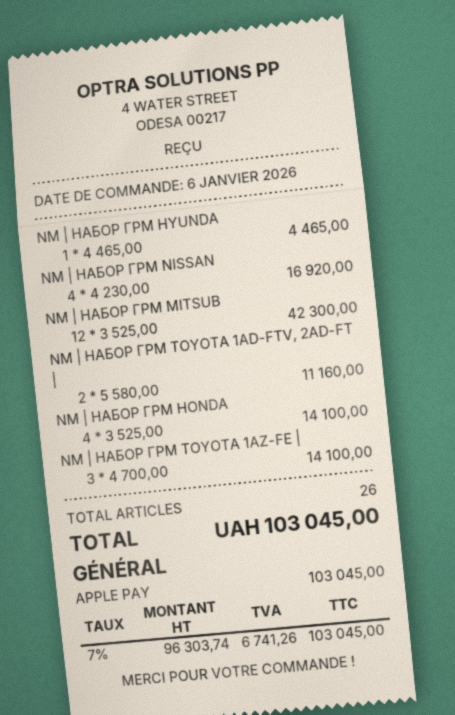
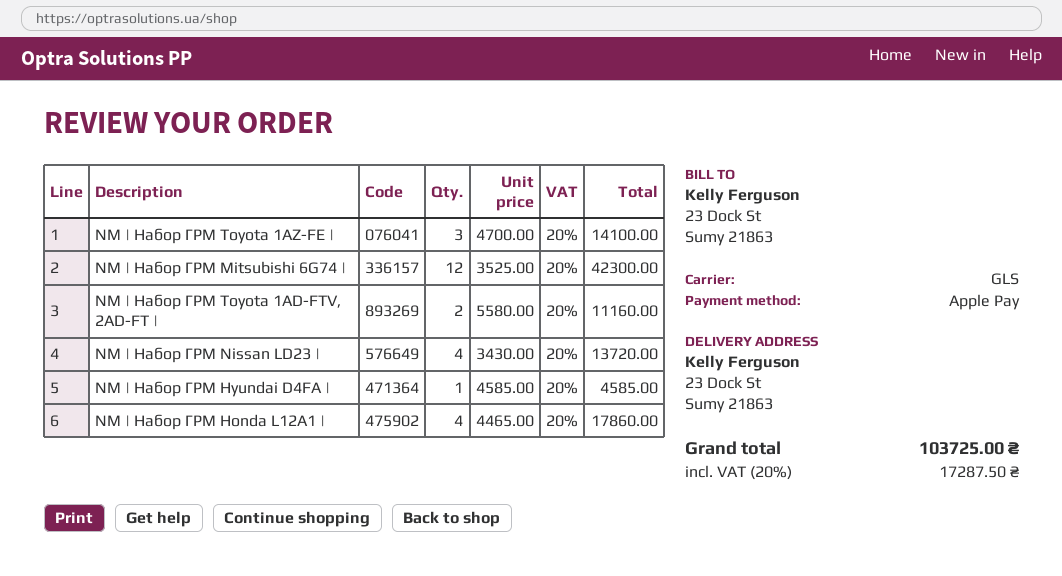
NM | НАБОР ГРМ HYUNDA: 1 x 4465.00 = 4465.00 -> 1 x 4585.00 = 4585.00
NM | НАБОР ГРМ NISSAN: 4 x 4230.00 = 16920.00 -> 4 x 3430.00 = 13720.00
NM | НАБОР ГРМ HONDA: 4 x 3525.00 = 14100.00 -> 4 x 4465.00 = 17860.00
tax: 7% = 6741.26 -> 20% = 17287.50
total: 103045.00 -> 103725.00

